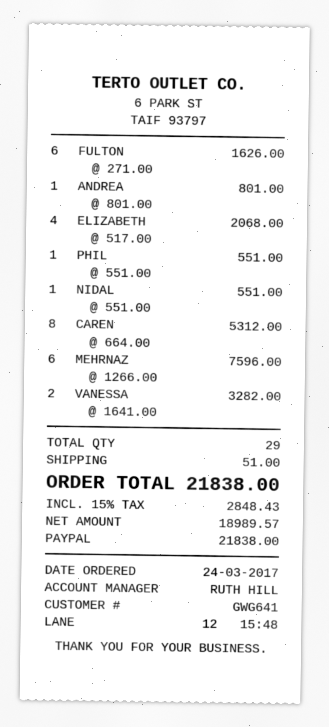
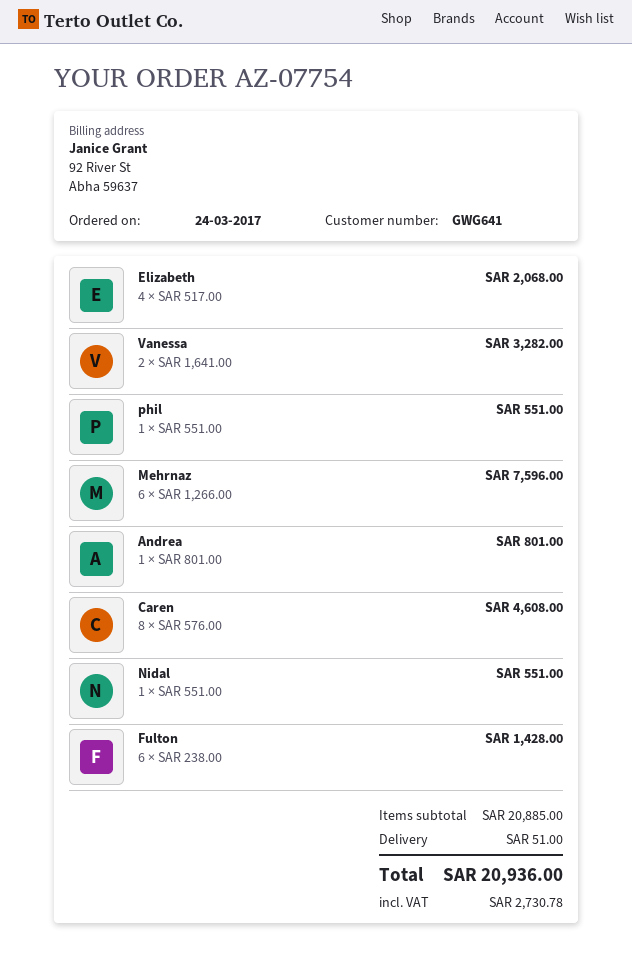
FULTON: 6 x 271.00 = 1626.00 -> 6 x 238.00 = 1428.00
CAREN: 8 x 664.00 = 5312.00 -> 8 x 576.00 = 4608.00
tax: 2848.43 -> 2730.78
total: 21838.00 -> 20936.00

